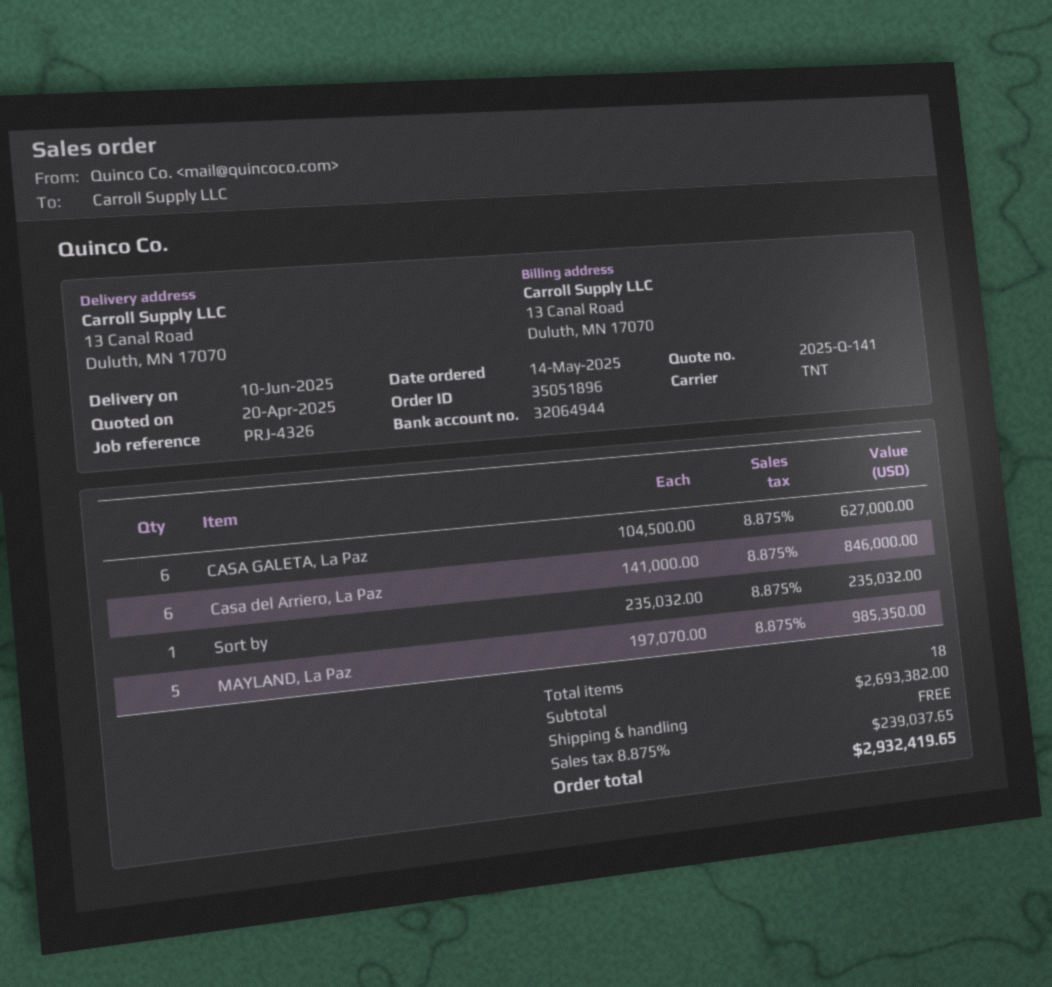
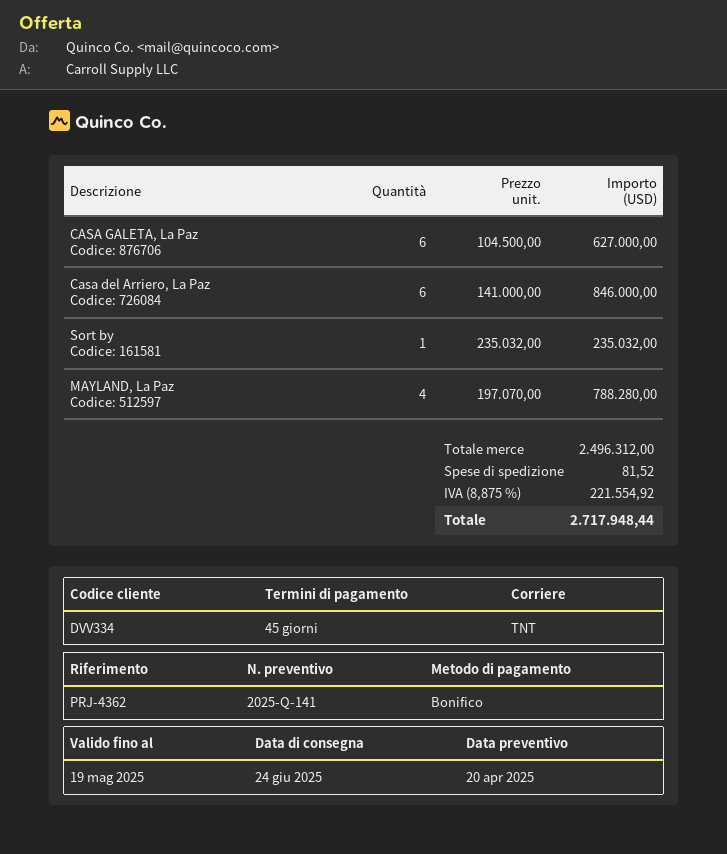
delivery date: 2025-06-10 -> 2025-06-24
reference: PRJ-4326 -> PRJ-4362
MAYLAND, La Paz: 5 x 197070.00 = 985350.00 -> 4 x 197070.00 = 788280.00
subtotal: 2693382.00 -> 2496312.00
shipping: 0.00 -> 81.52
tax: 8.875% = 239037.65 -> 8.875% = 221554.92
total: 2932419.65 -> 2717948.44

